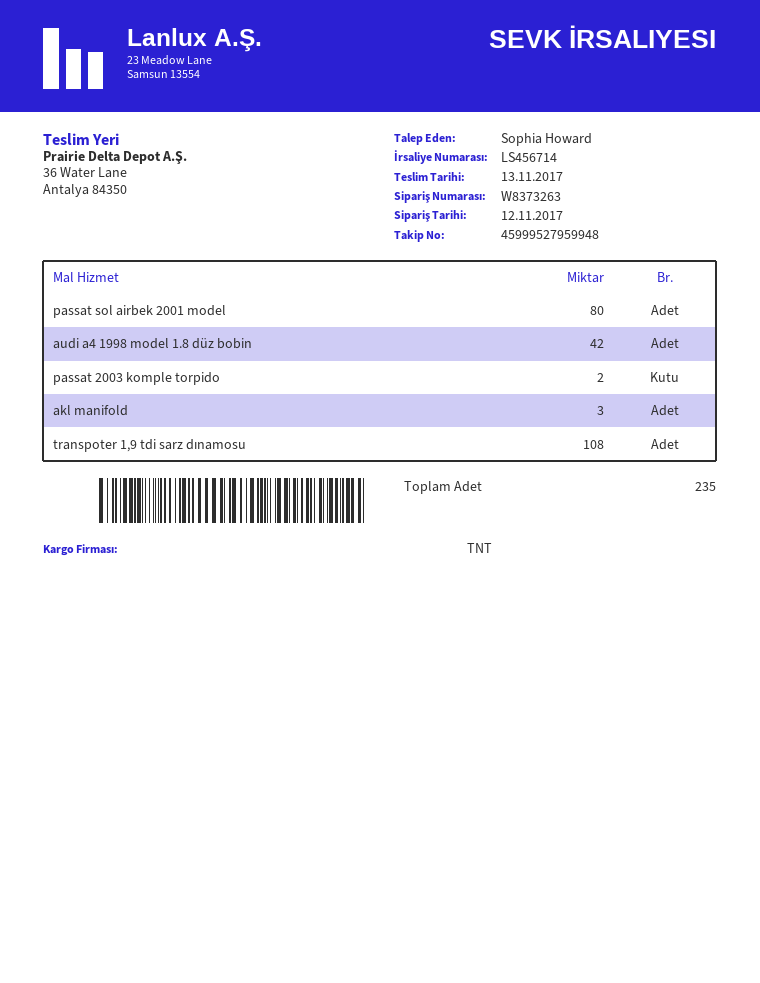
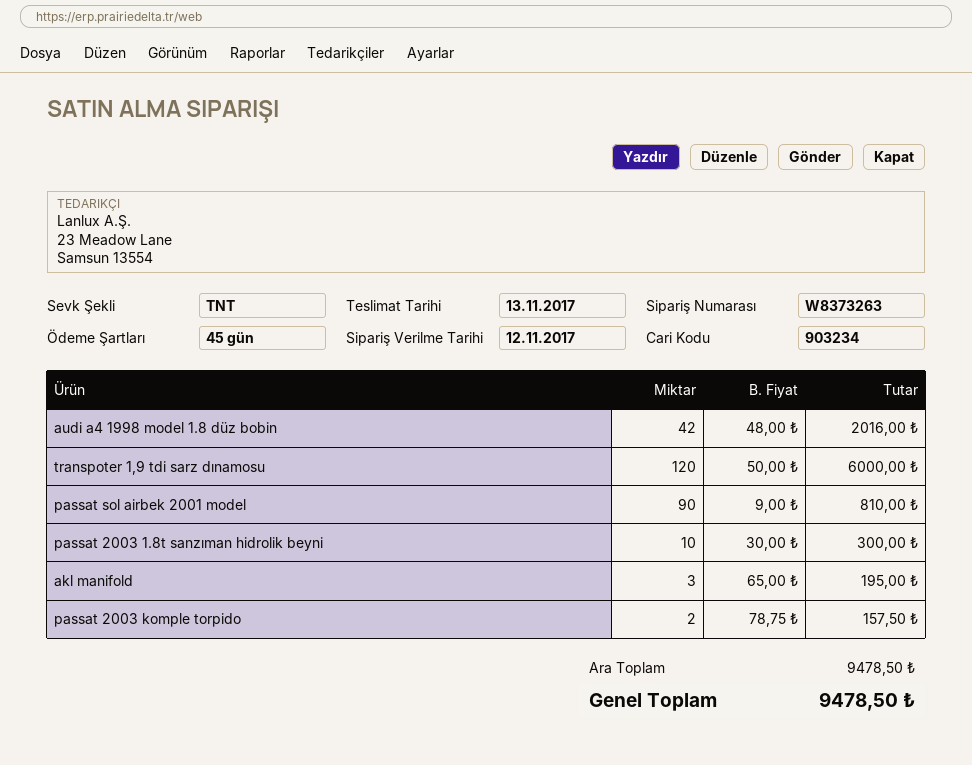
passat sol airbek 2001 model: 80 -> 90
transpoter 1,9 tdi sarz dınamosu: 108 -> 120
passat 2003 1.8t sanzıman hidrolik beyni: none -> 10

